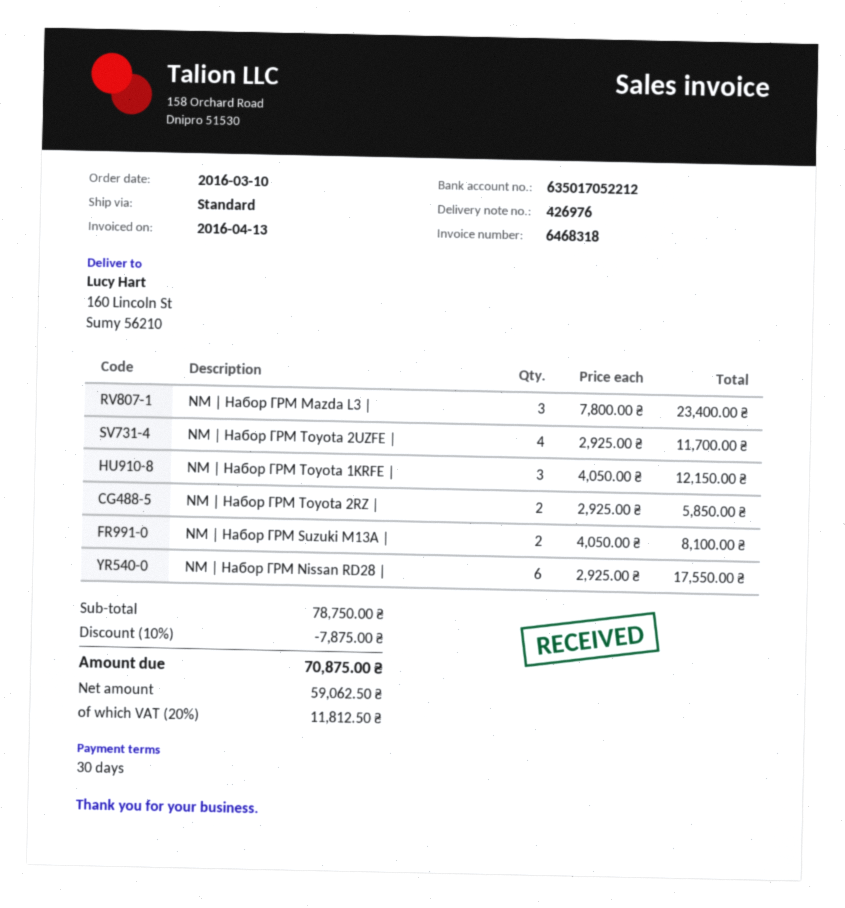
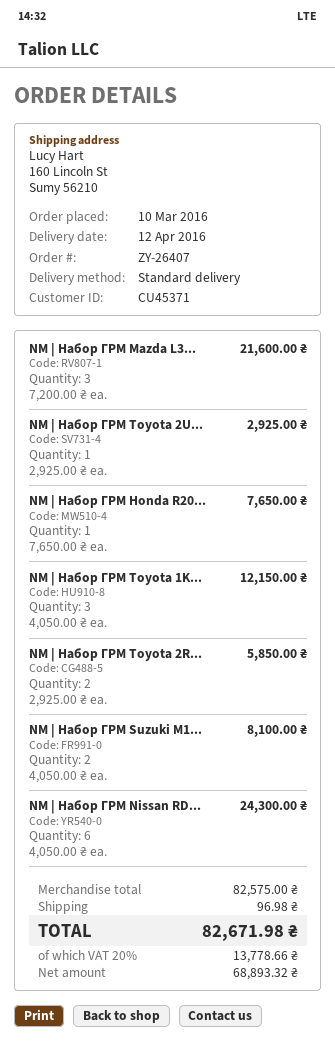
NM | Набор ГРМ Mazda L3 |: 3 x 7800.00 = 23400.00 -> 3 x 7200.00 = 21600.00
NM | Набор ГРМ Toyota 2UZFE |: 4 x 2925.00 = 11700.00 -> 1 x 2925.00 = 2925.00
NM | Набор ГРМ Nissan RD28 |: 6 x 2925.00 = 17550.00 -> 6 x 4050.00 = 24300.00
NM | Набор ГРМ Honda R20...: none -> 1 x 7650.00 = 7650.00
subtotal: 78750.00 -> 82575.00
discount: 10% = 7875.00 -> none
shipping: none -> 96.98
net: 59062.50 -> 68893.32
tax: 20% = 11812.50 -> 20% = 13778.66
total: 70875.00 -> 82671.98

